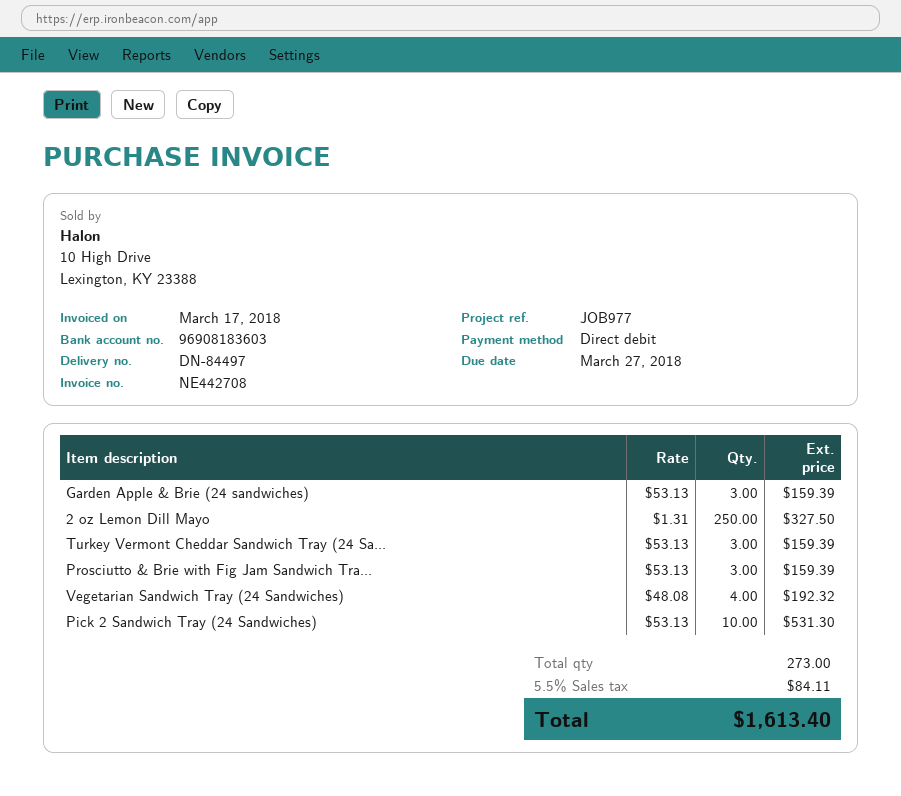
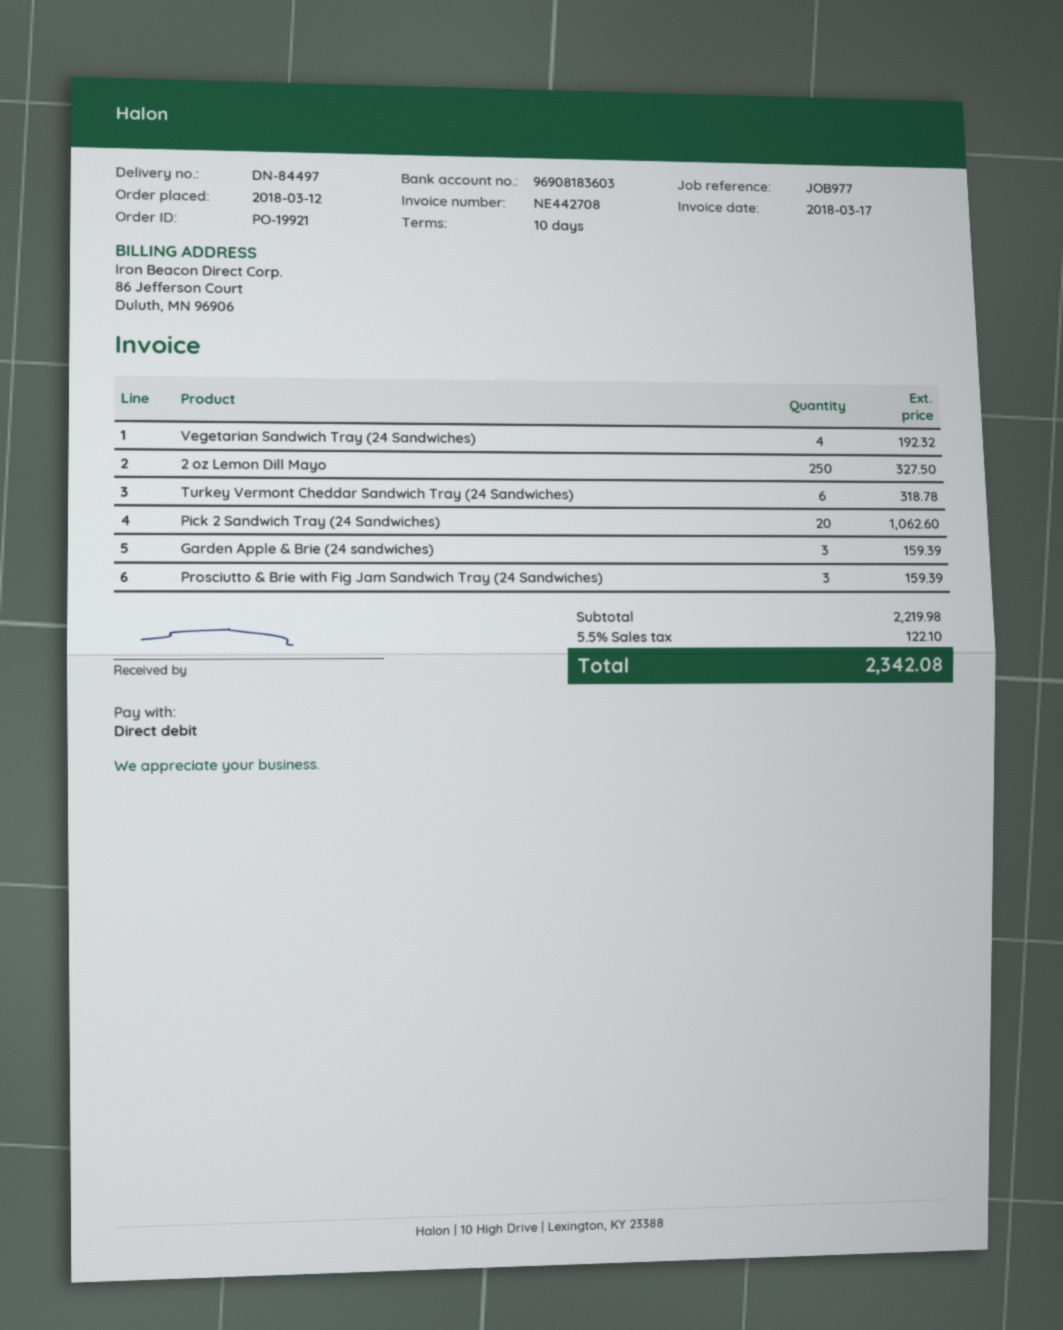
Turkey Vermont Cheddar Sandwich Tray (24 Sa...: 3 for 159.39 -> 6 for 318.78
Pick 2 Sandwich Tray (24 Sandwiches): 10 for 531.30 -> 20 for 1062.60
tax: 5.5% = 84.11 -> 5.5% = 122.10
total: 1613.40 -> 2342.08

